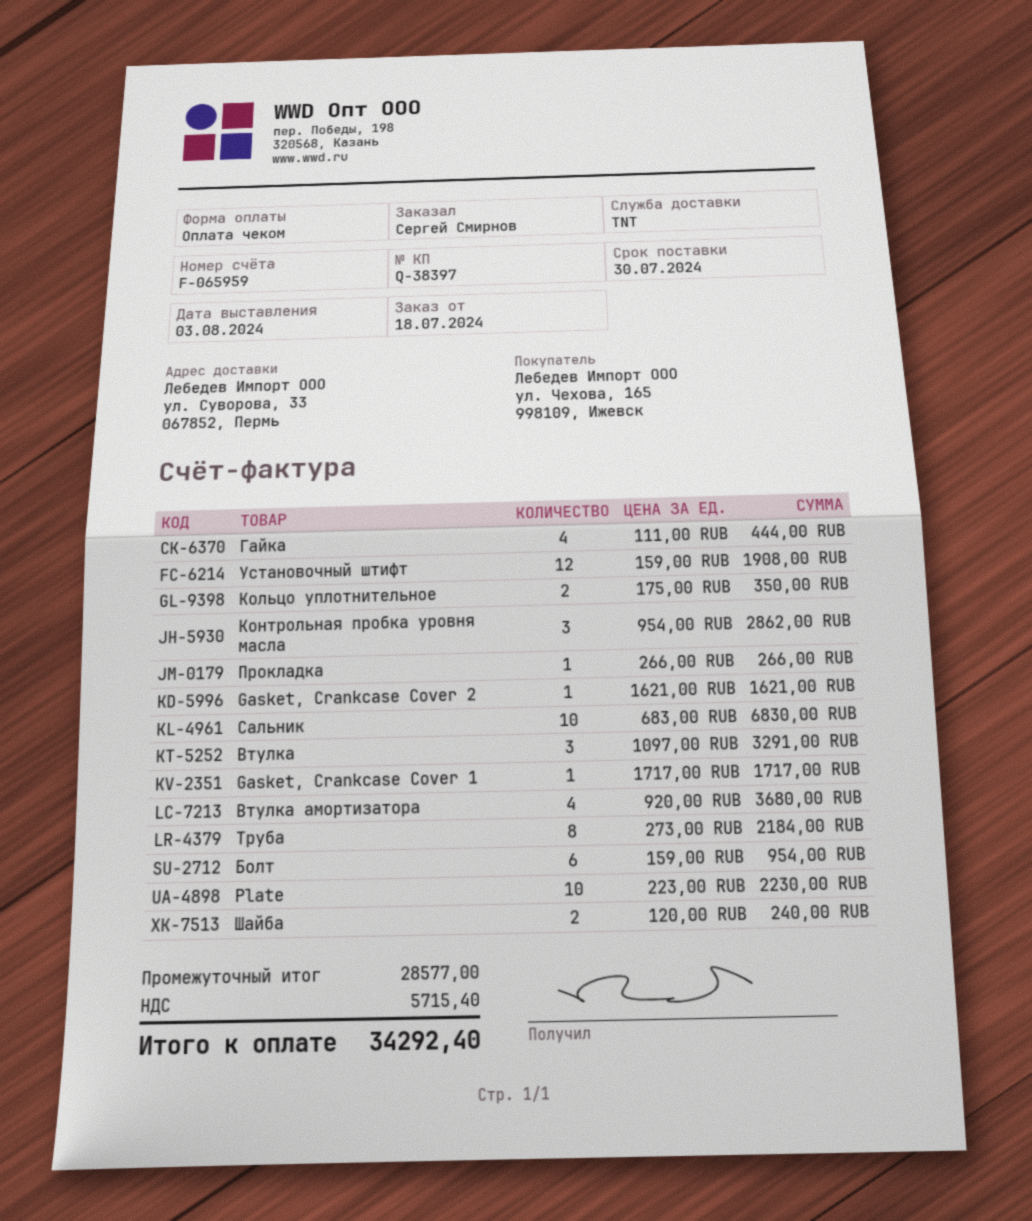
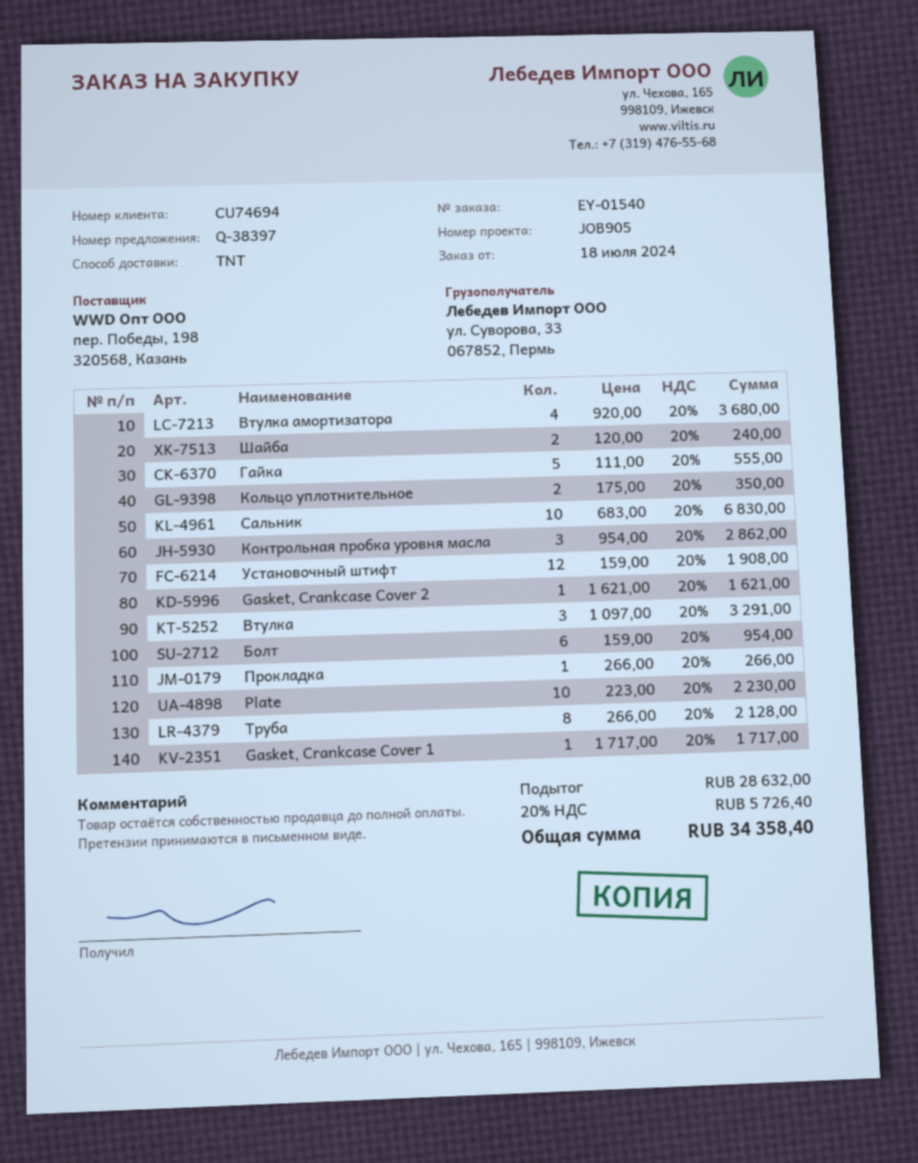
Гайка: 4 x 111.00 = 444.00 -> 5 x 111.00 = 555.00
Труба: 8 x 273.00 = 2184.00 -> 8 x 266.00 = 2128.00
subtotal: 28577.00 -> 28632.00
tax: 5715.40 -> 5726.40
total: 34292.40 -> 34358.40

